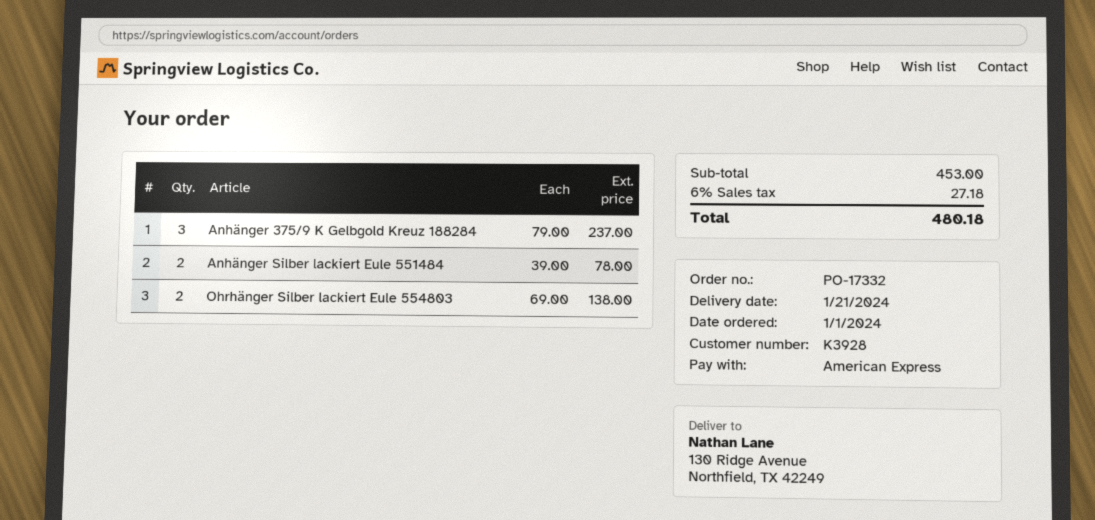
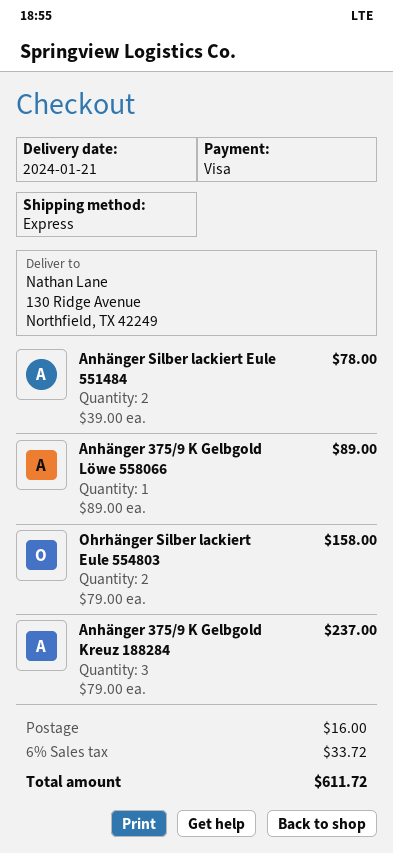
payment method: American Express -> Visa
Ohrhänger Silber lackiert Eule 554803: 2 x 69.00 = 138.00 -> 2 x 79.00 = 158.00
Anhänger 375/9 K Gelbgold Löwe 558066: none -> 1 x 89.00 = 89.00
shipping: none -> 16.00
tax: 6% = 27.18 -> 6% = 33.72
total: 480.18 -> 611.72

